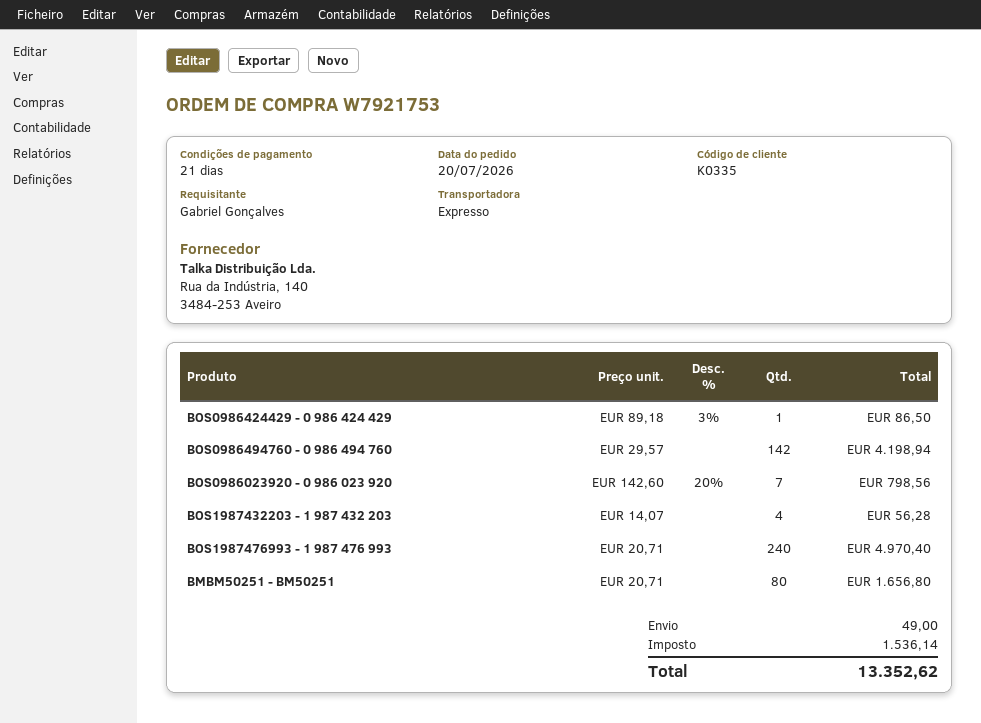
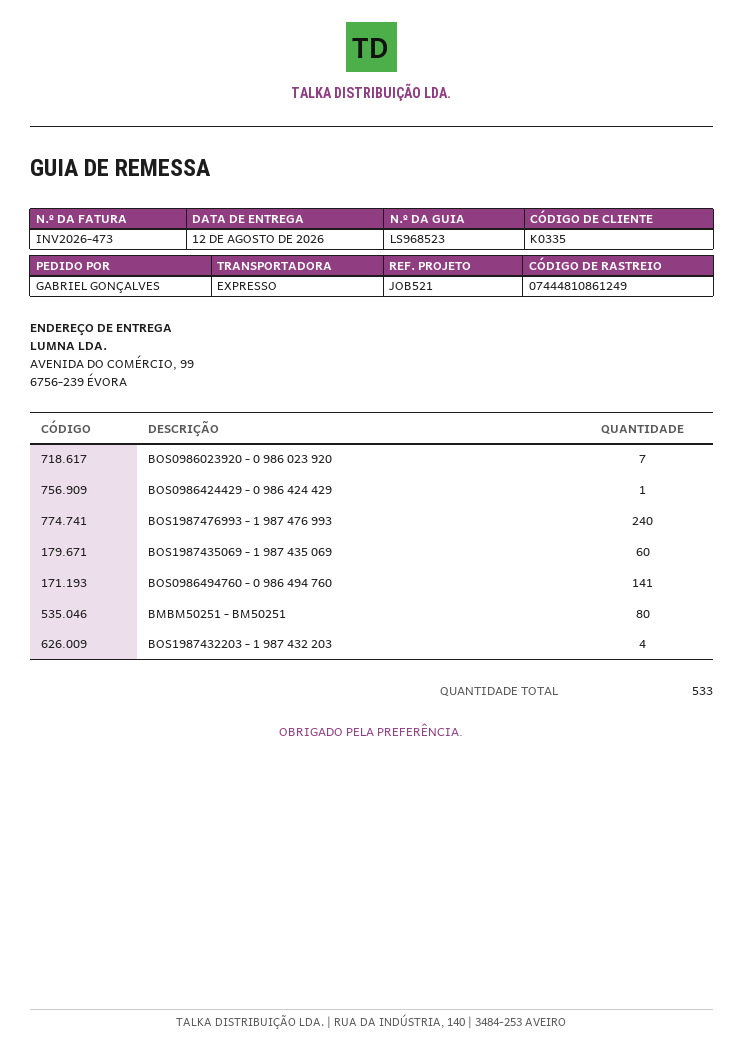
BOS0986494760 - 0 986 494 760: 142 -> 141
BOS1987435069 - 1 987 435 069: none -> 60

